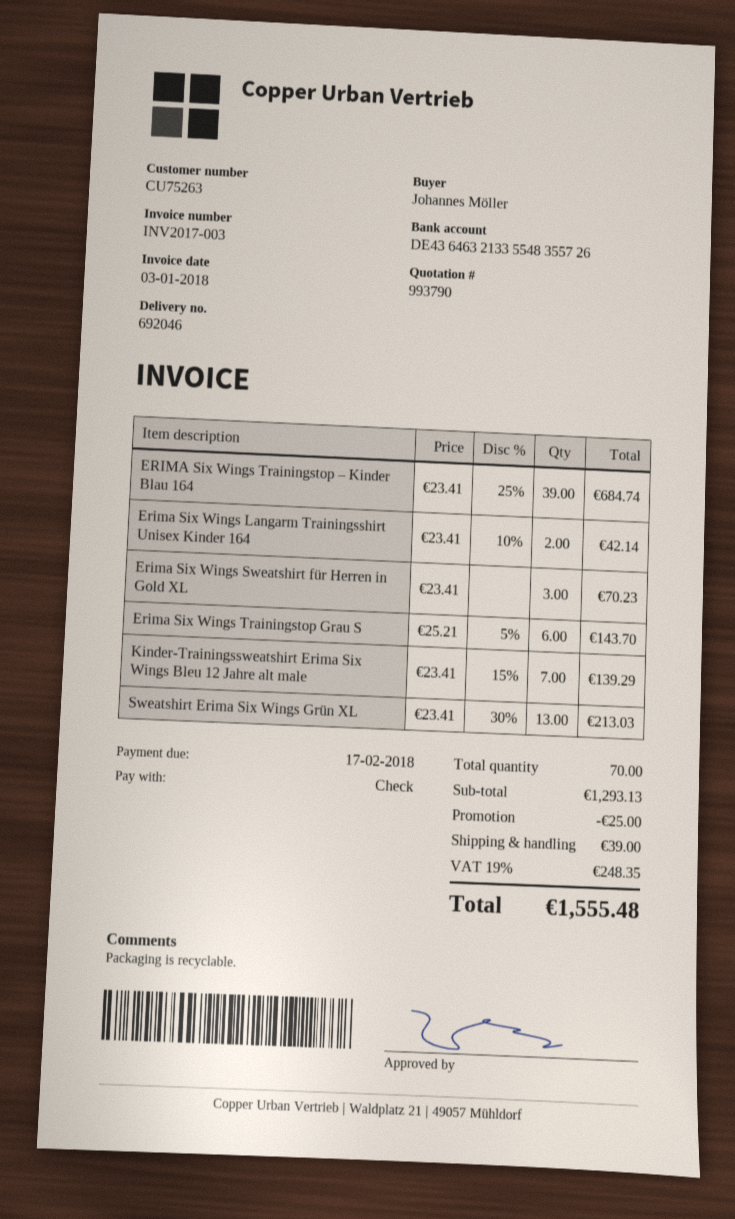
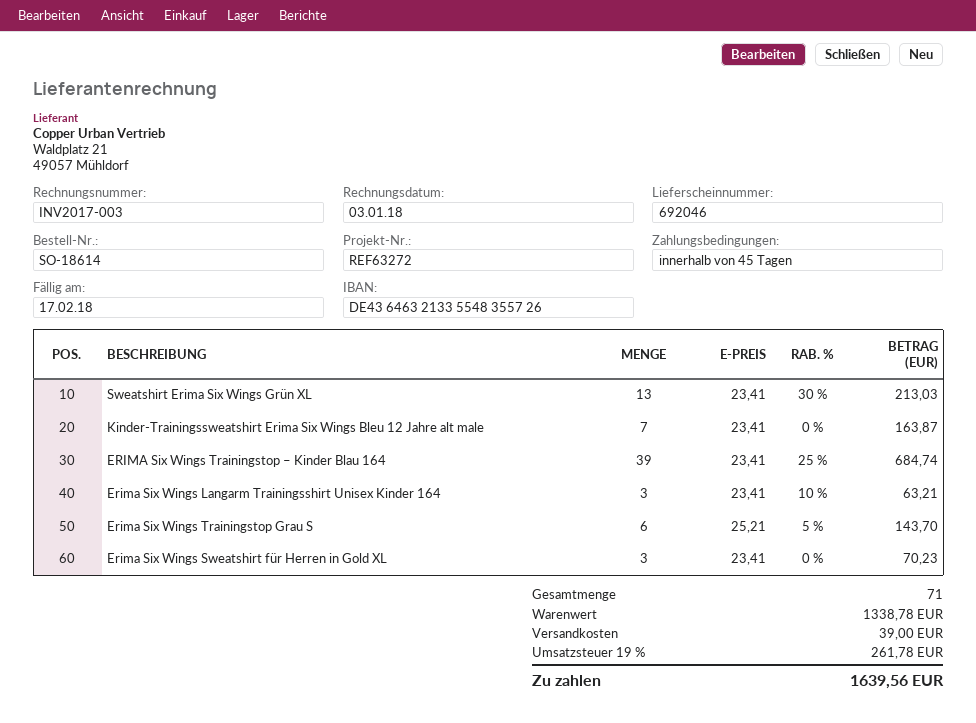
Erima Six Wings Langarm Trainingsshirt Unisex Kinder 164: 2 x 23.41 - 10% = 42.14 -> 3 x 23.41 - 10% = 63.21
Kinder-Trainingssweatshirt Erima Six Wings Bleu 12 Jahre alt male: 7 x 23.41 - 15% = 139.29 -> 7 x 23.41 = 163.87
total quantity: 70 -> 71
subtotal: 1293.13 -> 1338.78
discount: 25.00 -> none
tax: 19% = 248.35 -> 19% = 261.78
total: 1555.48 -> 1639.56

